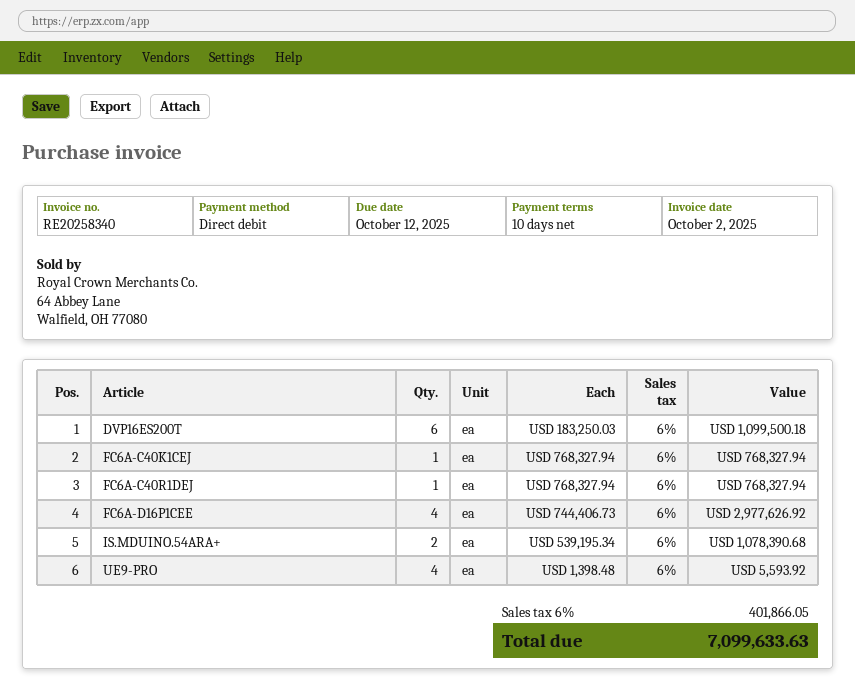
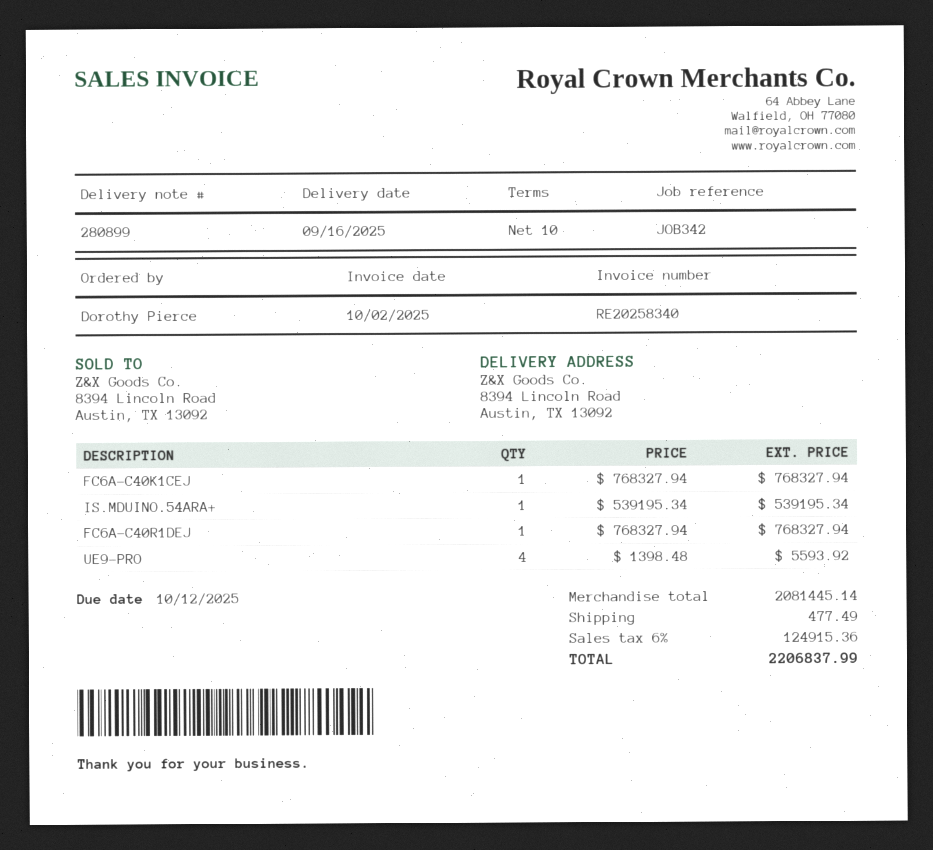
DVP16ES200T: 6 x 183250.03 = 1099500.18 -> none
FC6A-D16P1CEE: 4 x 744406.73 = 2977626.92 -> none
IS.MDUINO.54ARA+: 2 x 539195.34 = 1078390.68 -> 1 x 539195.34 = 539195.34
shipping: none -> 477.49
tax: 6% = 401866.05 -> 6% = 124915.36
total: 7099633.63 -> 2206837.99

